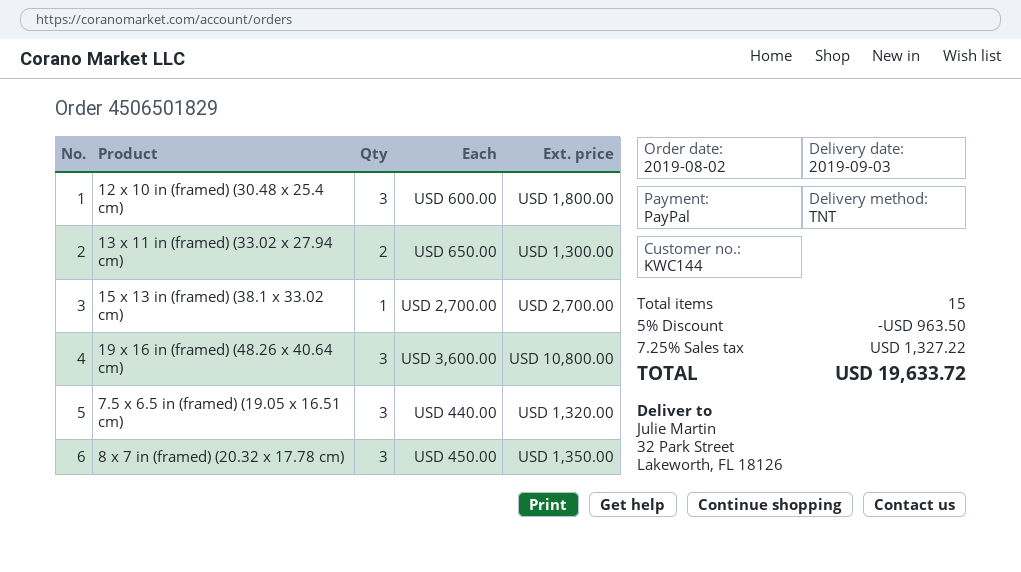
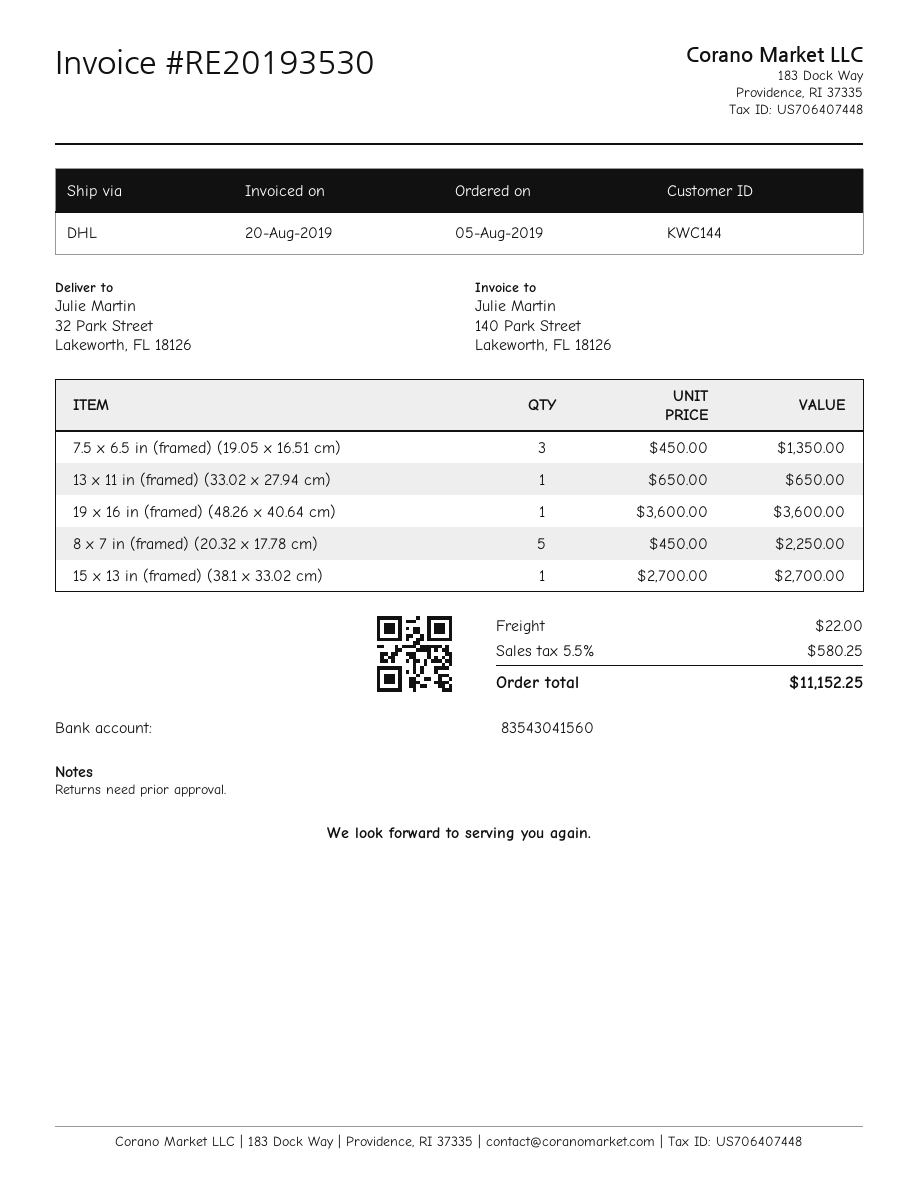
order date: 2019-08-02 -> 2019-08-05
shipping method: TNT -> DHL
12 x 10 in (framed) (30.48 x 25.4 cm): 3 x 600.00 = 1800.00 -> none
13 x 11 in (framed) (33.02 x 27.94 cm): 2 x 650.00 = 1300.00 -> 1 x 650.00 = 650.00
19 x 16 in (framed) (48.26 x 40.64 cm): 3 x 3600.00 = 10800.00 -> 1 x 3600.00 = 3600.00
7.5 x 6.5 in (framed) (19.05 x 16.51 cm): 3 x 440.00 = 1320.00 -> 3 x 450.00 = 1350.00
8 x 7 in (framed) (20.32 x 17.78 cm): 3 x 450.00 = 1350.00 -> 5 x 450.00 = 2250.00
discount: 5% = 963.50 -> none
shipping: none -> 22.00
tax: 7.25% = 1327.22 -> 5.5% = 580.25
total: 19633.72 -> 11152.25

